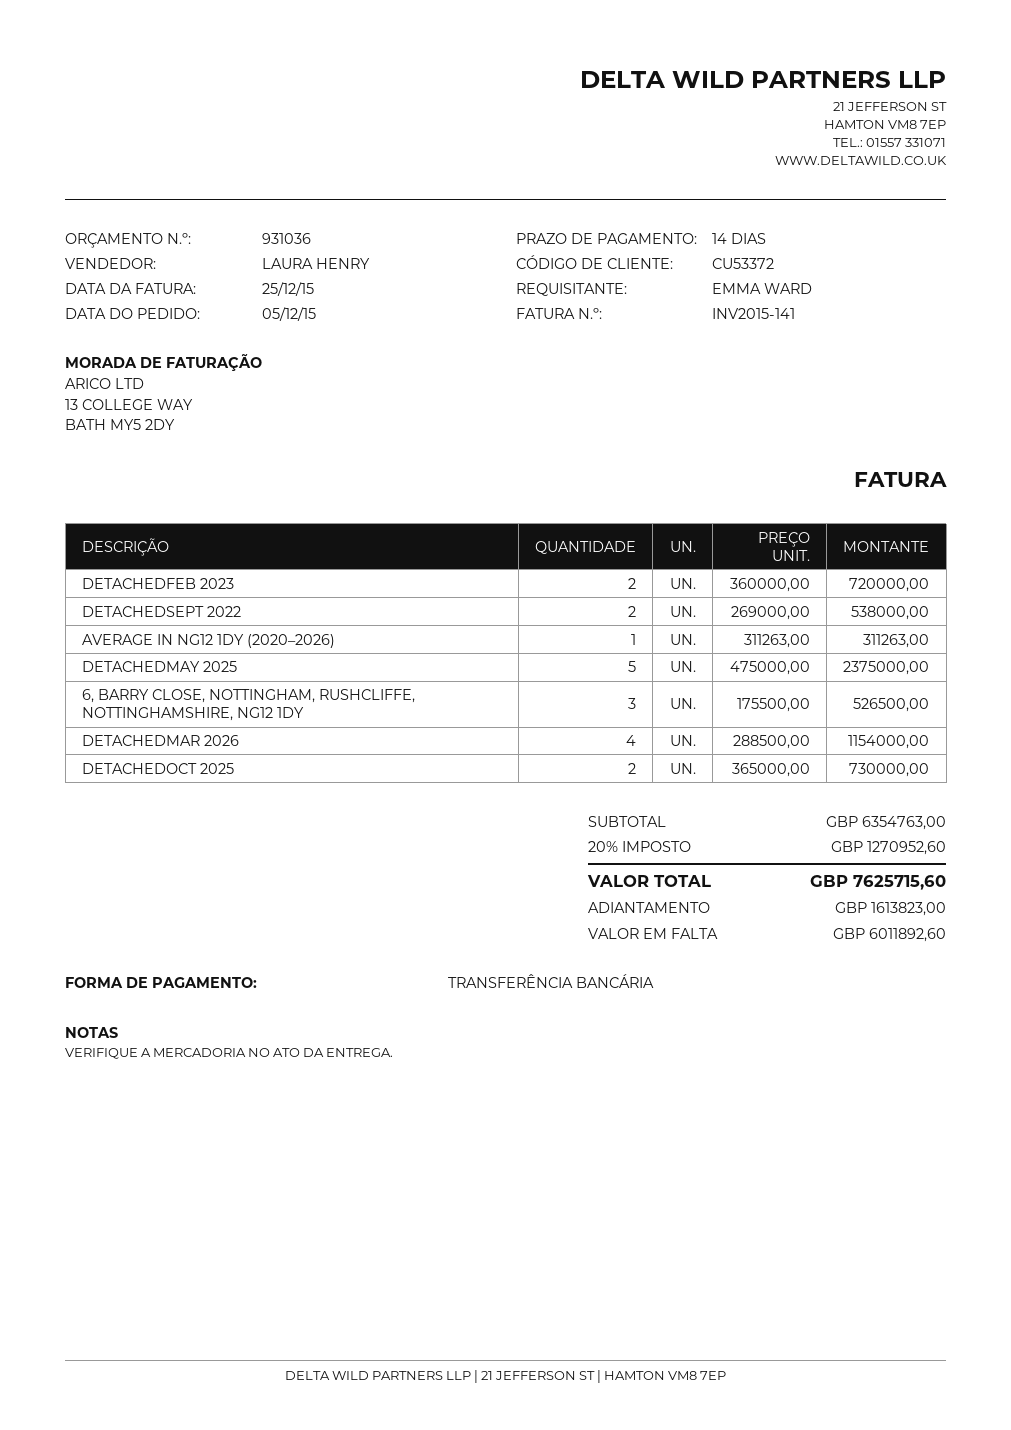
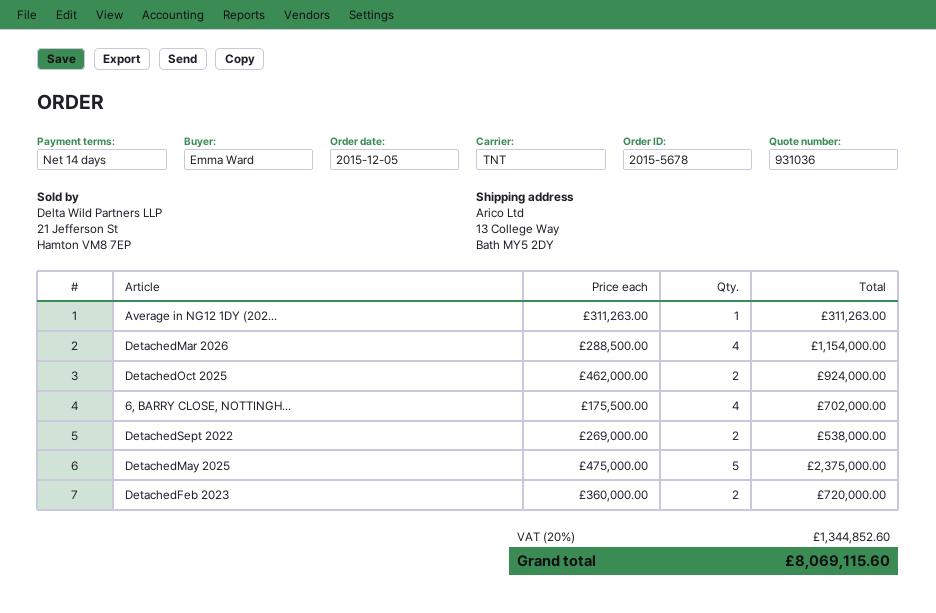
6, BARRY CLOSE, NOTTINGHAM, RUSHCLIFFE, NOTTINGHAMSHIRE, NG12 1DY: 3 x 175500.00 = 526500.00 -> 4 x 175500.00 = 702000.00
DETACHEDOCT 2025: 2 x 365000.00 = 730000.00 -> 2 x 462000.00 = 924000.00
tax: 20% = 1270952.60 -> 20% = 1344852.60
total: 7625715.60 -> 8069115.60

